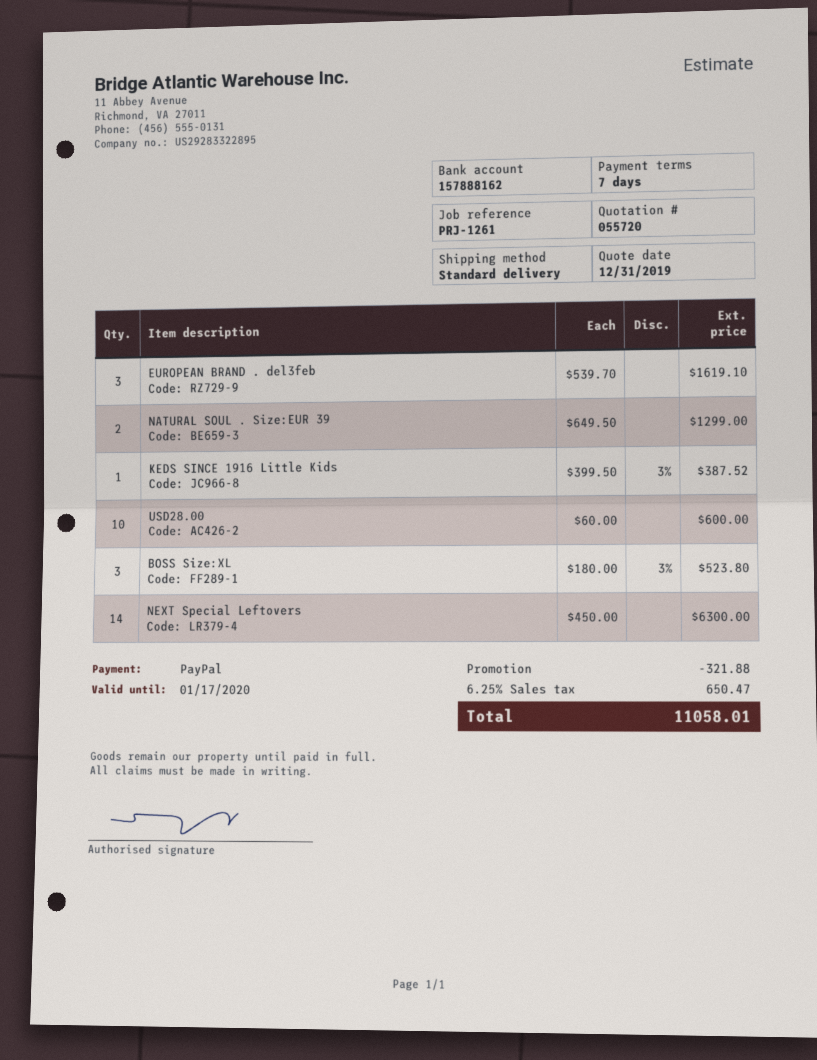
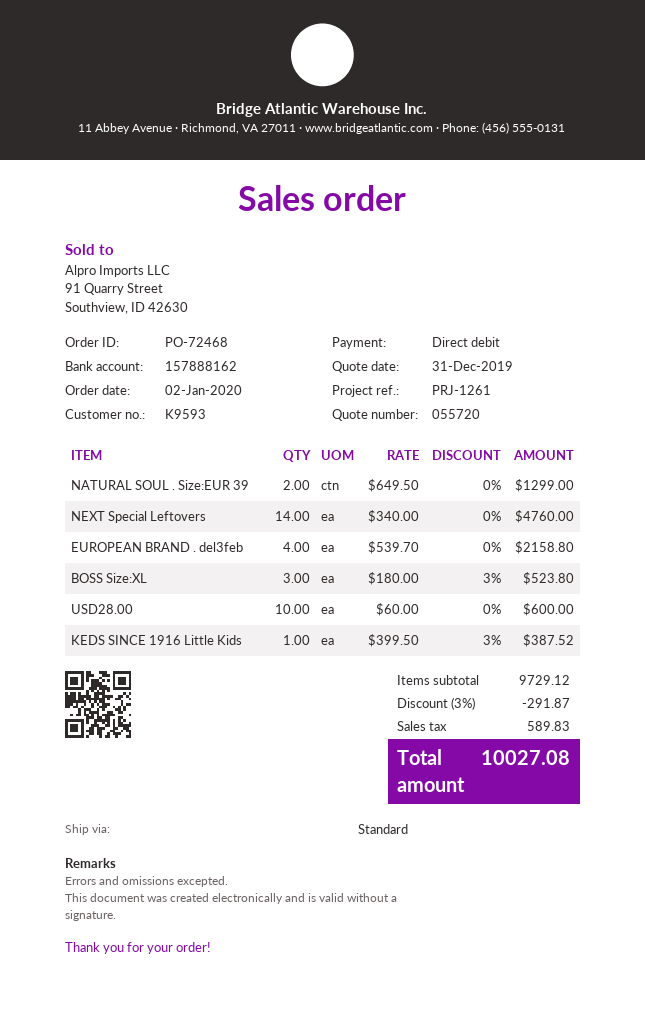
payment method: PayPal -> direct debit
EUROPEAN BRAND . del3feb: 3 x 539.70 = 1619.10 -> 4 x 539.70 = 2158.80
NEXT Special Leftovers: 14 x 450.00 = 6300.00 -> 14 x 340.00 = 4760.00
discount: 321.88 -> 291.87
tax: 650.47 -> 589.83
total: 11058.01 -> 10027.08

